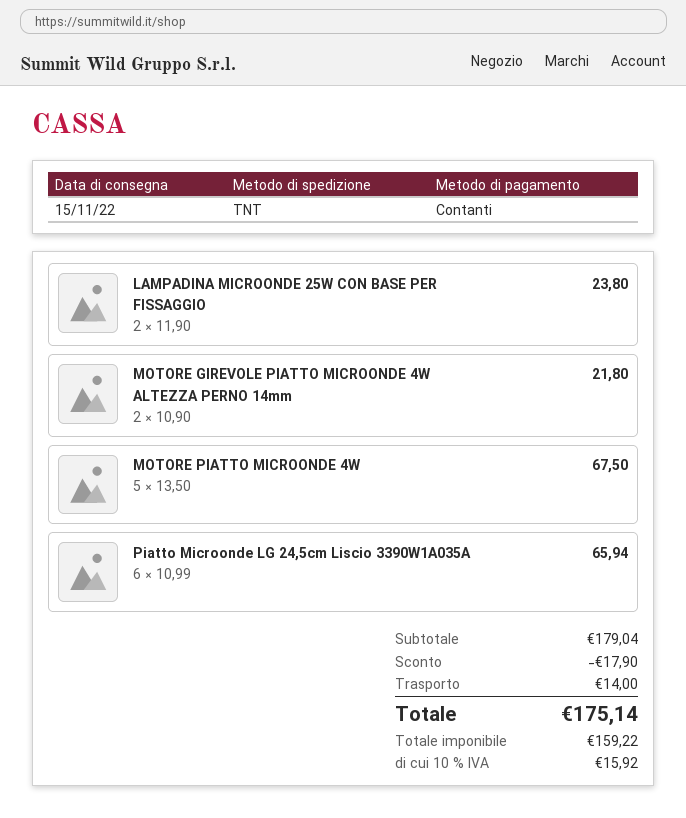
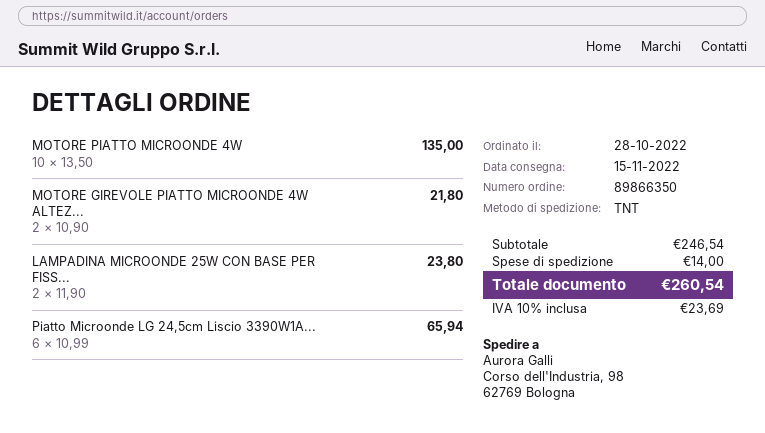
MOTORE PIATTO MICROONDE 4W: 5 x 13.50 = 67.50 -> 10 x 13.50 = 135.00
subtotal: 179.04 -> 246.54
discount: 17.90 -> none
tax: 10% = 15.92 -> 10% = 23.69
total: 175.14 -> 260.54

